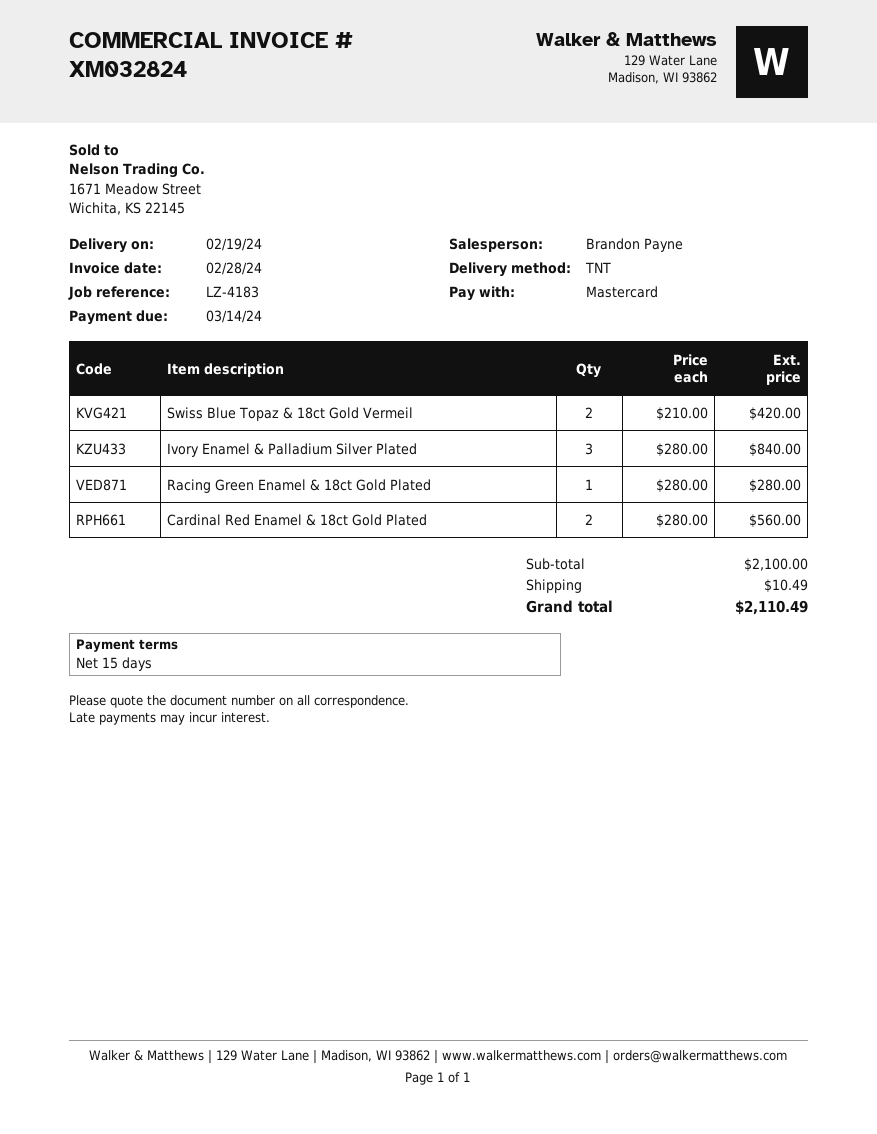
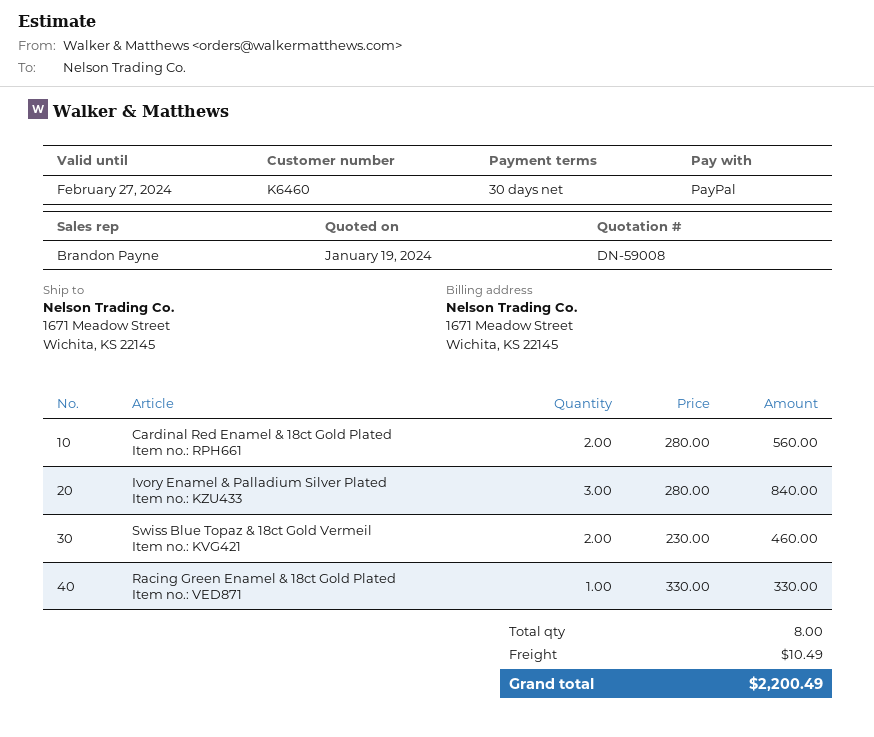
payment terms: 15 days -> 30 days
payment method: Mastercard -> PayPal
Swiss Blue Topaz & 18ct Gold Vermeil: 2 x 210.00 = 420.00 -> 2 x 230.00 = 460.00
Racing Green Enamel & 18ct Gold Plated: 1 x 280.00 = 280.00 -> 1 x 330.00 = 330.00
total: 2110.49 -> 2200.49

